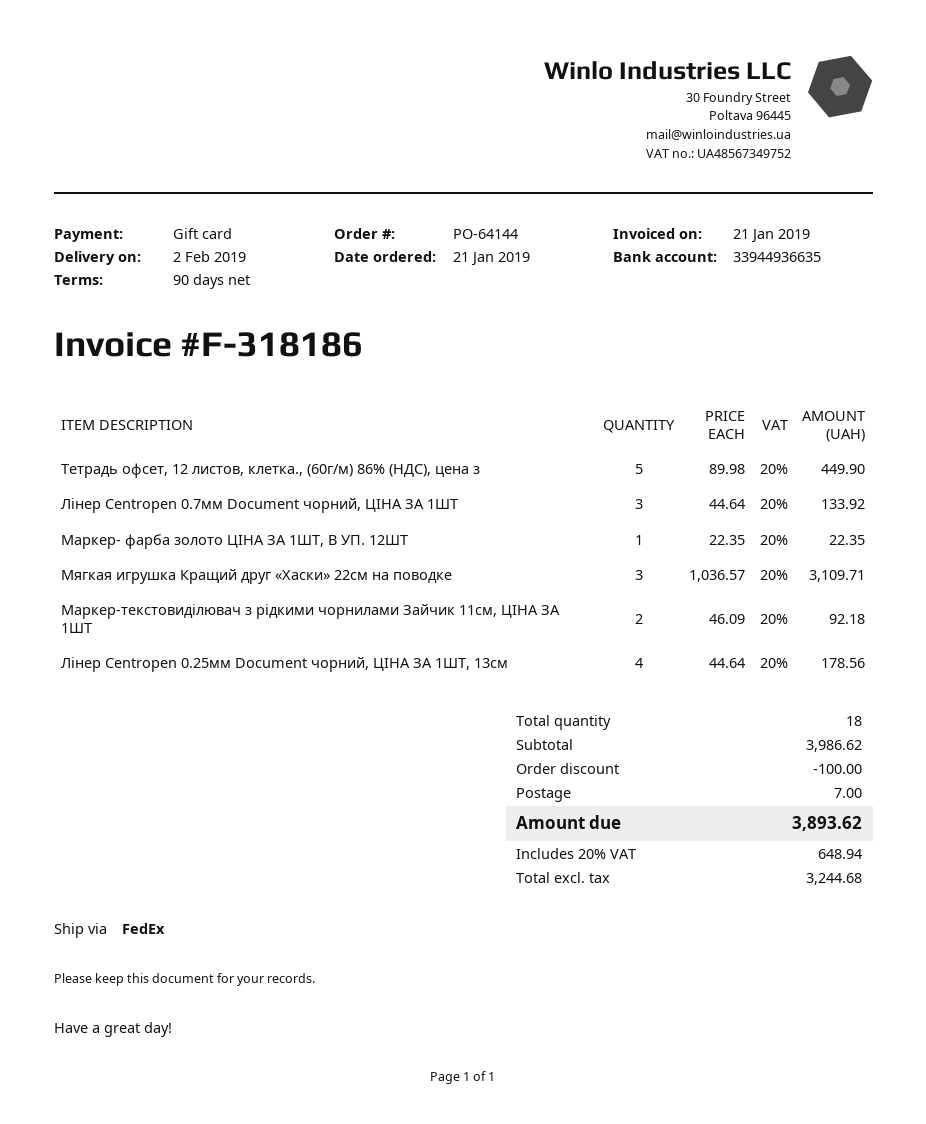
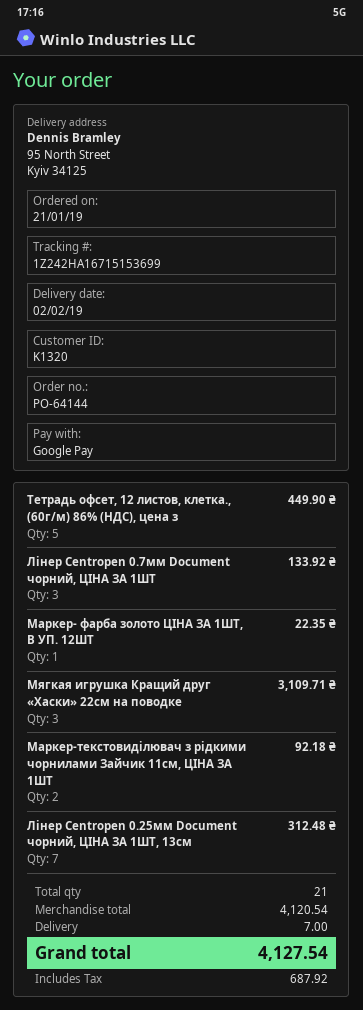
payment method: gift card -> Google Pay
Лінер Centropen 0.25мм Document чорний, ЦІНА ЗА 1ШТ, 13см: 4 for 178.56 -> 7 for 312.48
total quantity: 18 -> 21
subtotal: 3986.62 -> 4120.54
discount: 100.00 -> none
tax: 648.94 -> 687.92
total: 3893.62 -> 4127.54

